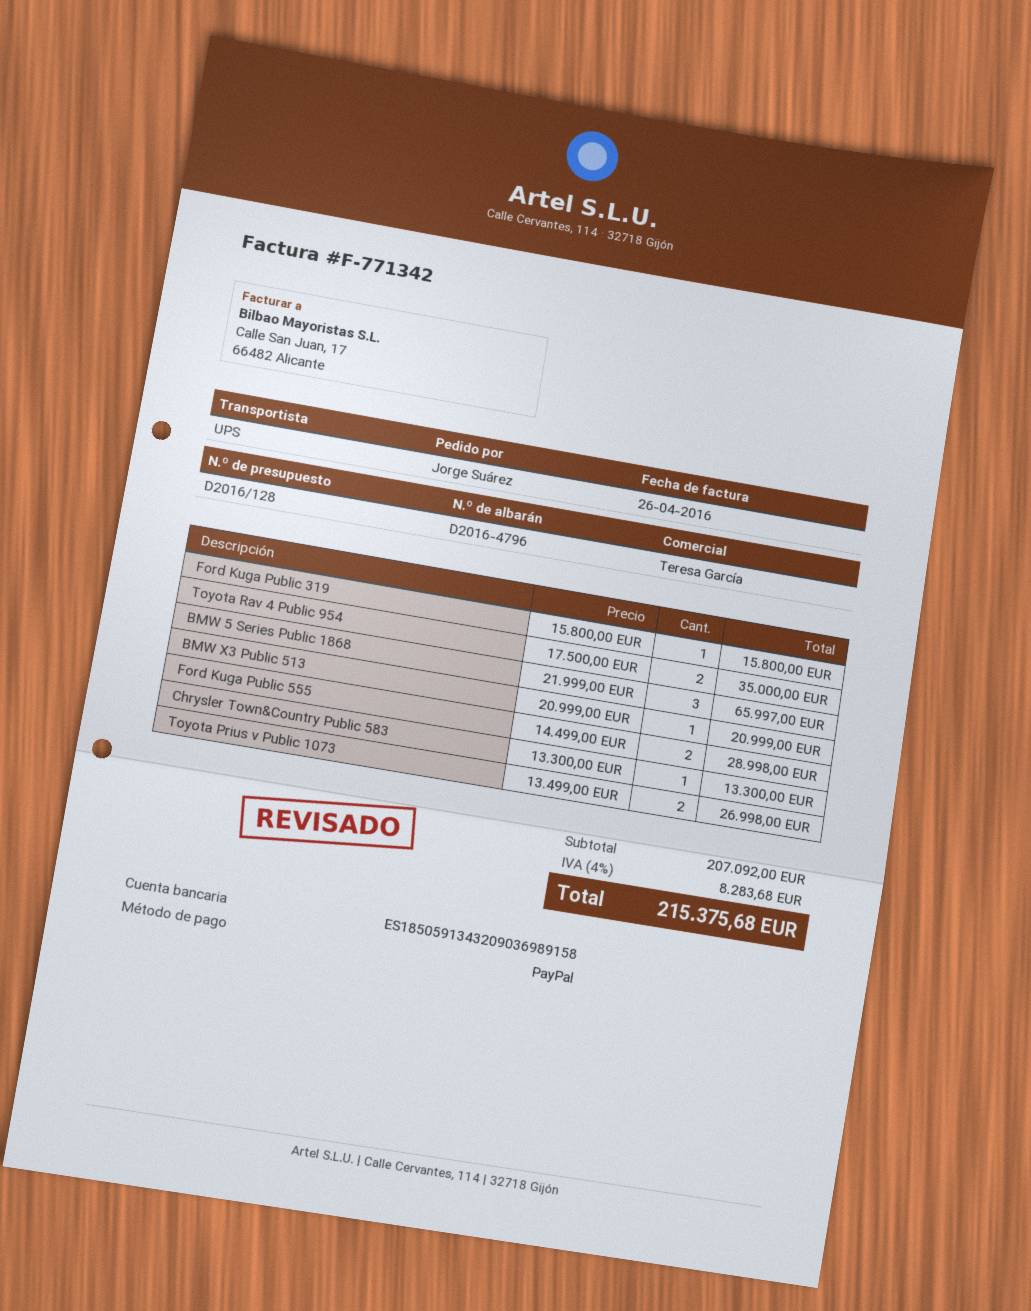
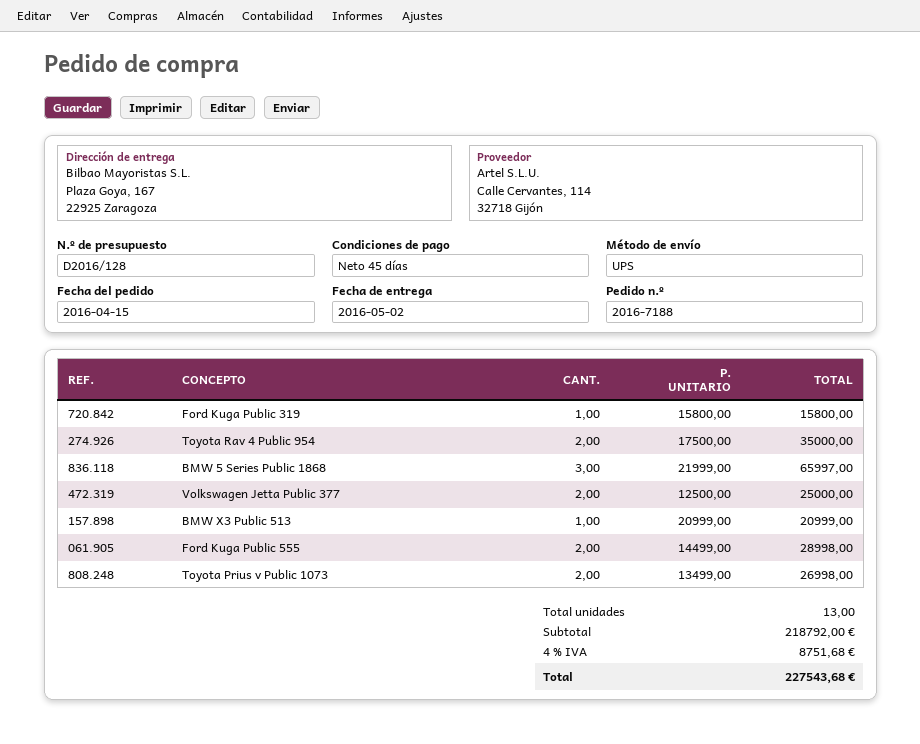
Chrysler Town&Country Public 583: 1 x 13300.00 = 13300.00 -> none
Volkswagen Jetta Public 377: none -> 2 x 12500.00 = 25000.00
subtotal: 207092.00 -> 218792.00
tax: 4% = 8283.68 -> 4% = 8751.68
total: 215375.68 -> 227543.68

